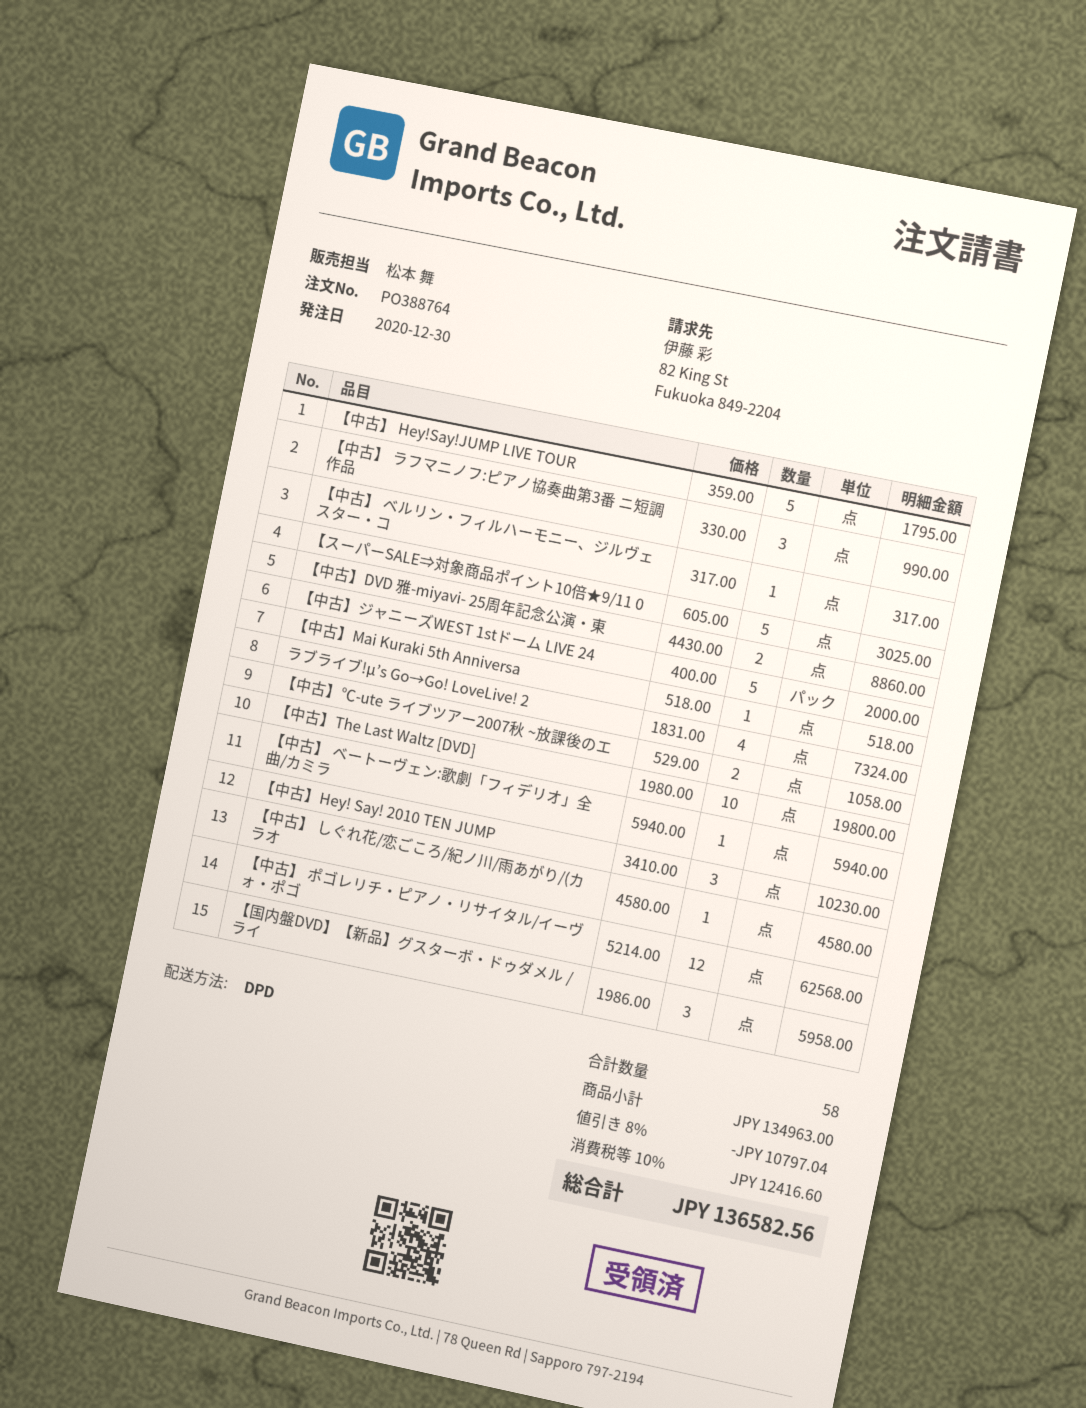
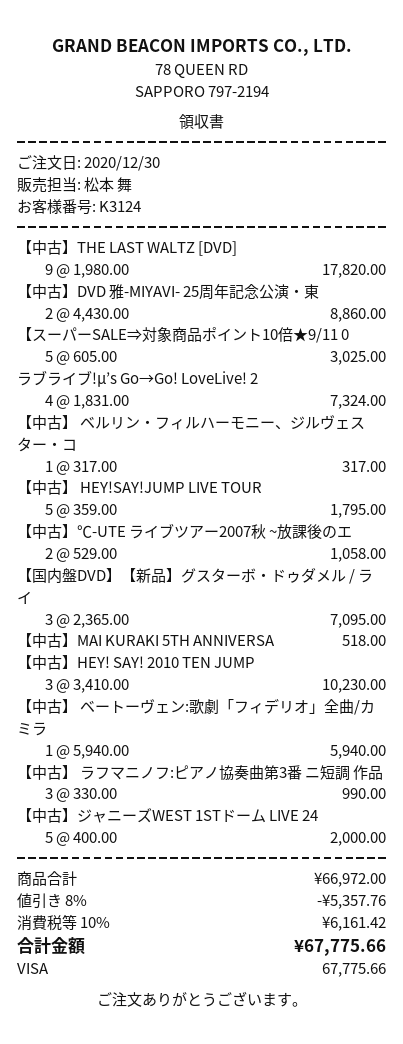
【中古】The Last Waltz [DVD]: 10 x 1980.00 = 19800.00 -> 9 x 1980.00 = 17820.00
【中古】 しぐれ花/恋ごころ/紀ノ川/雨あがり/(カラオ: 1 x 4580.00 = 4580.00 -> none
【中古】 ポゴレリチ・ピアノ・リサイタル/イーヴォ・ポゴ: 12 x 5214.00 = 62568.00 -> none
【国内盤DVD】【新品】グスターボ・ドゥダメル / ライ: 3 x 1986.00 = 5958.00 -> 3 x 2365.00 = 7095.00
subtotal: 134963.00 -> 66972.00
discount: 8% = 10797.04 -> 8% = 5357.76
tax: 10% = 12416.60 -> 10% = 6161.42
total: 136582.56 -> 67775.66

